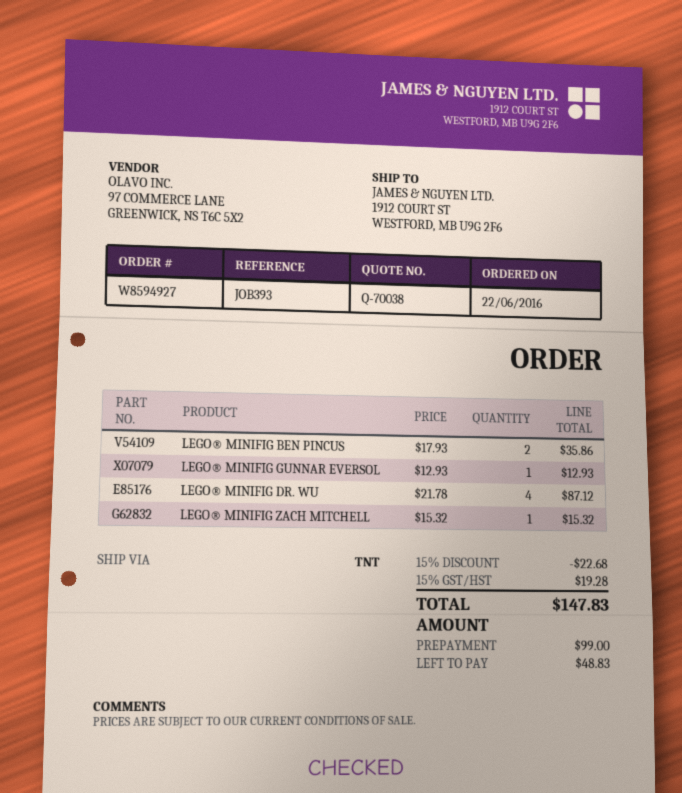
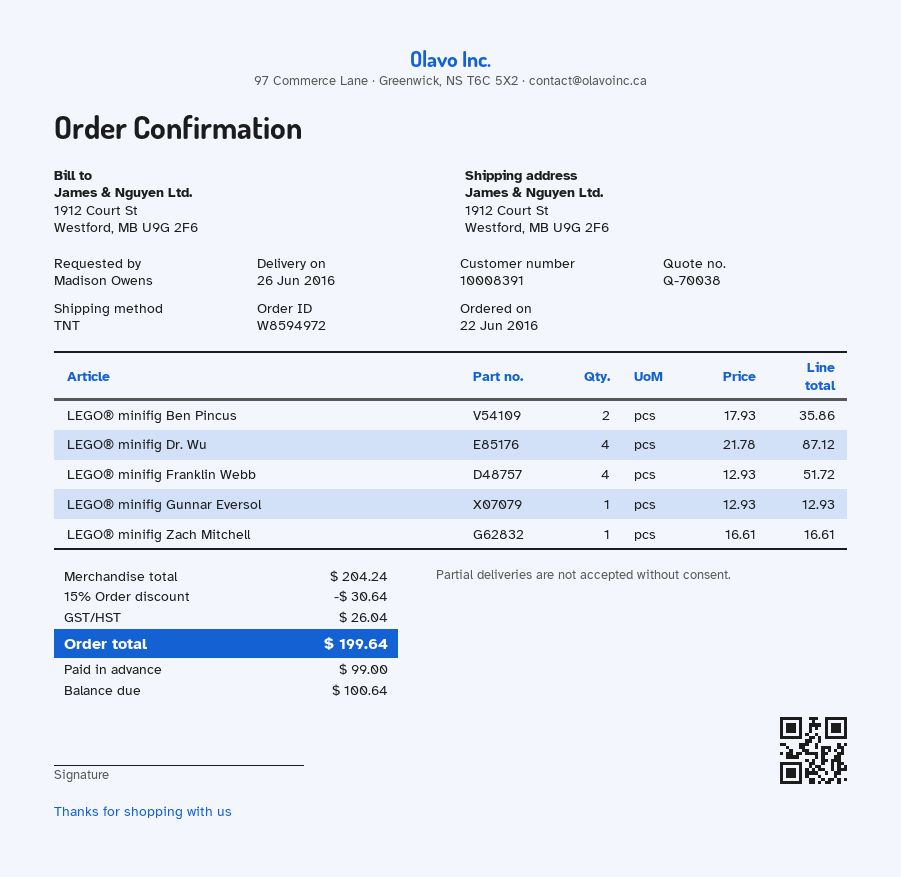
order number: W8594927 -> W8594972
LEGO® MINIFIG ZACH MITCHELL: 1 x 15.32 = 15.32 -> 1 x 16.61 = 16.61
LEGO® minifig Franklin Webb: none -> 4 x 12.93 = 51.72
discount: 15% = 22.68 -> 15% = 30.64
tax: 19.28 -> 26.04
total: 147.83 -> 199.64
balance: 48.83 -> 100.64

